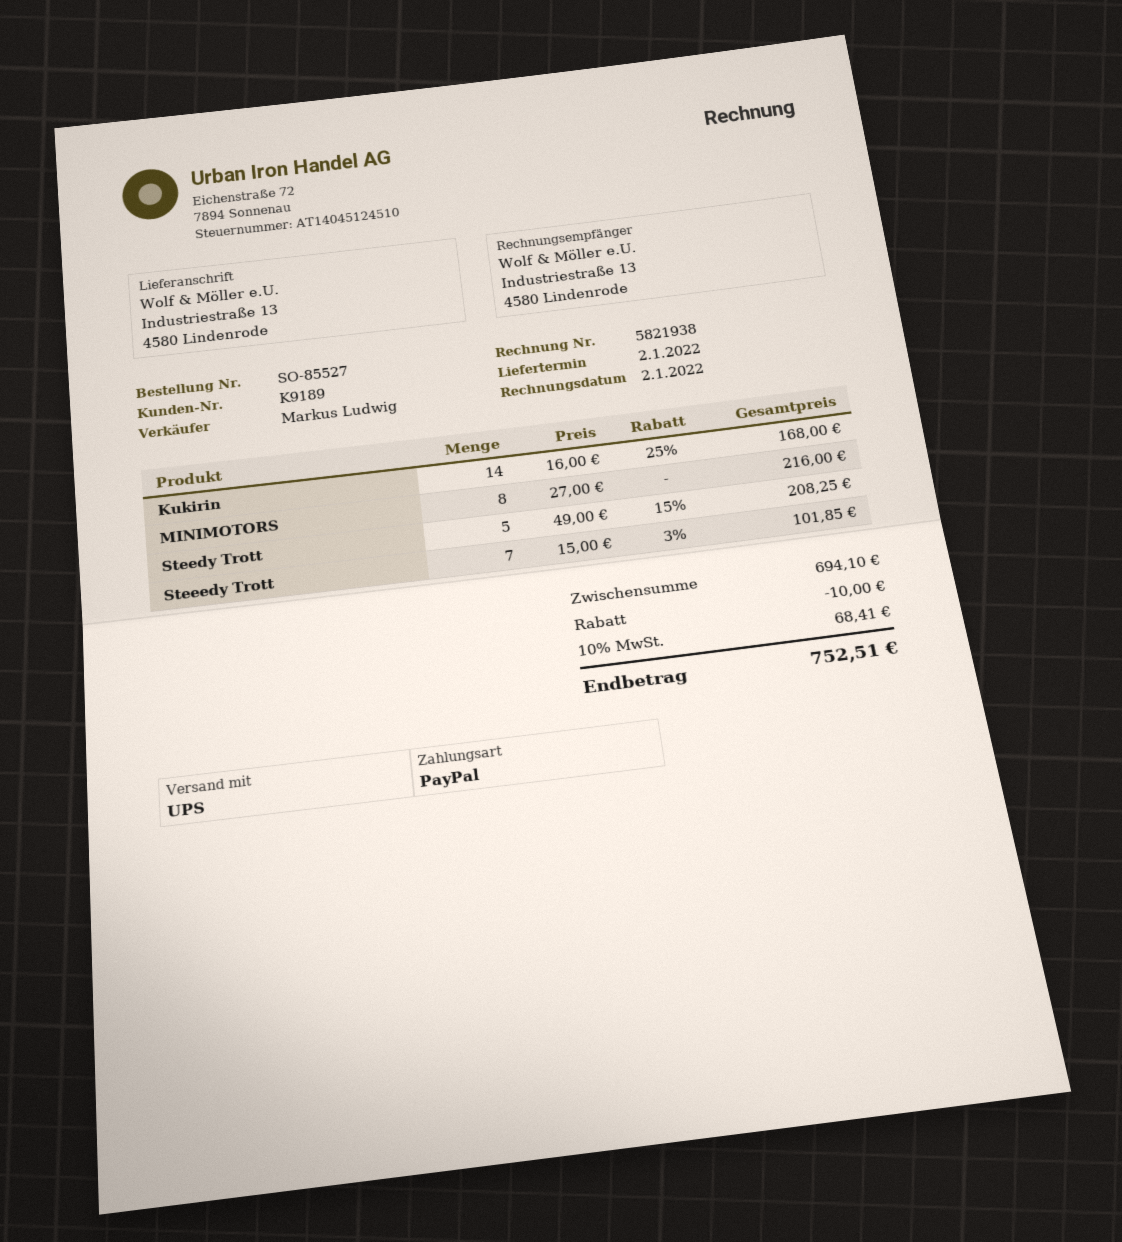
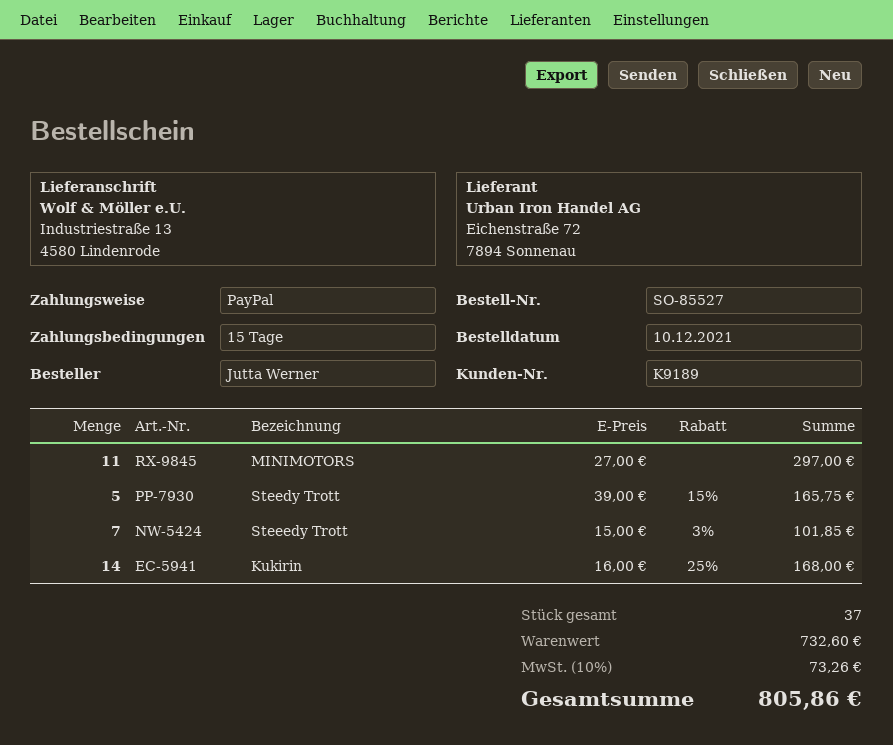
MINIMOTORS: 8 x 27.00 = 216.00 -> 11 x 27.00 = 297.00
Steedy Trott: 5 x 49.00 - 15% = 208.25 -> 5 x 39.00 - 15% = 165.75
subtotal: 694.10 -> 732.60
discount: 10.00 -> none
tax: 10% = 68.41 -> 10% = 73.26
total: 752.51 -> 805.86

